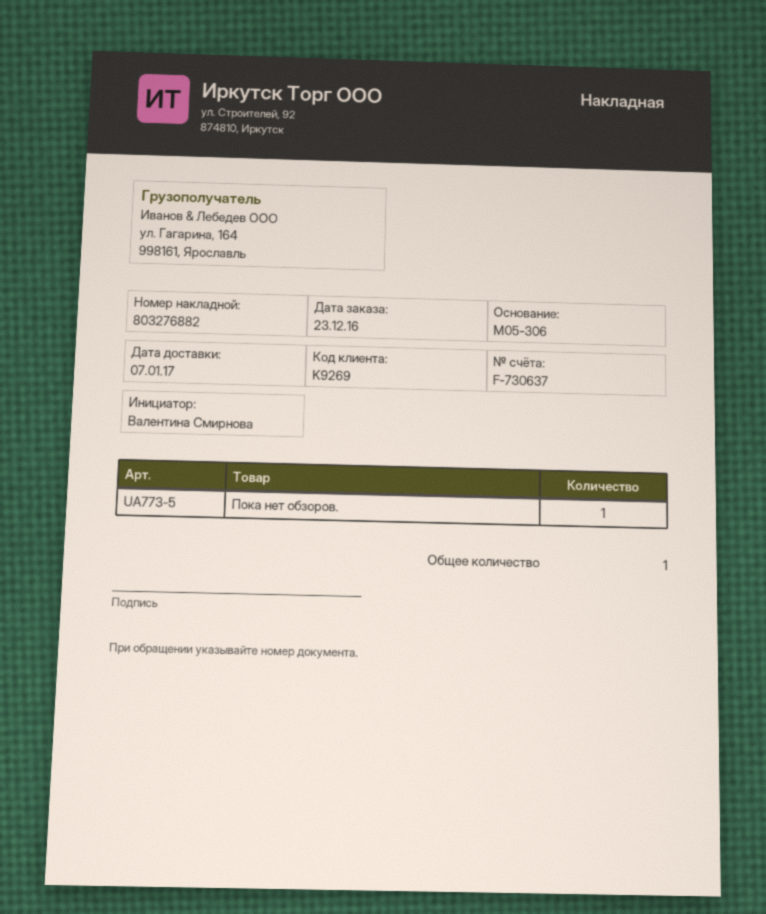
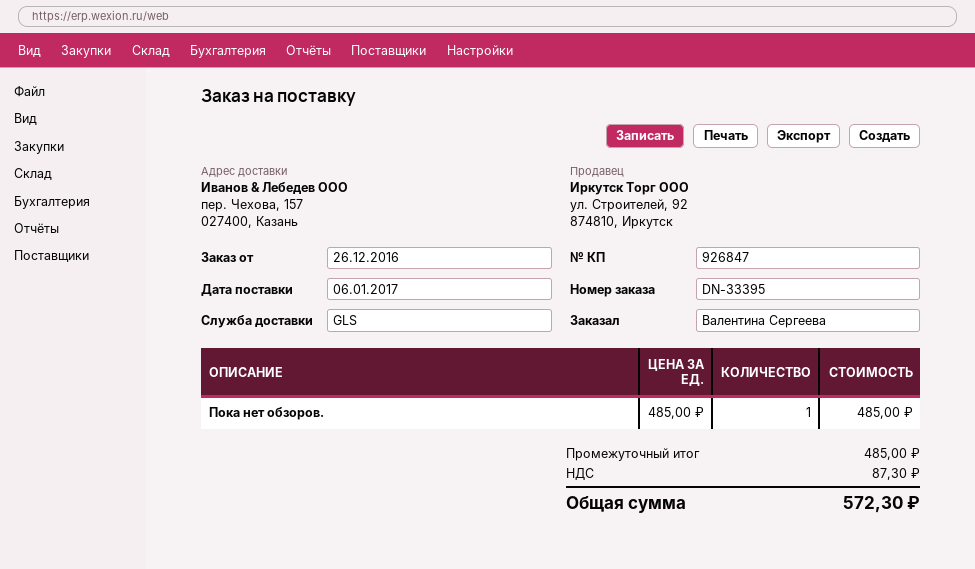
order date: 2016-12-23 -> 2016-12-26
delivery date: 2017-01-07 -> 2017-01-06
ordered by: Валентина Смирнова -> Валентина Сергеева
ship to: ул. Гагарина, 164, 998161, Ярославль -> пер. Чехова, 157, 027400, Казань

